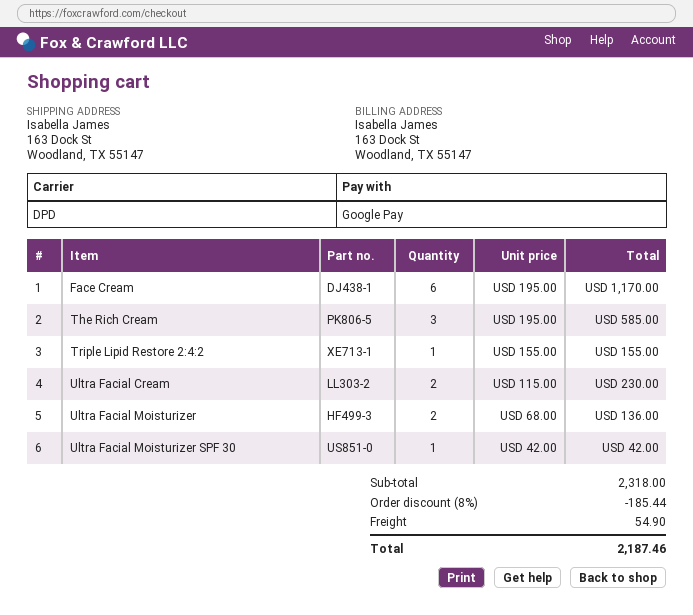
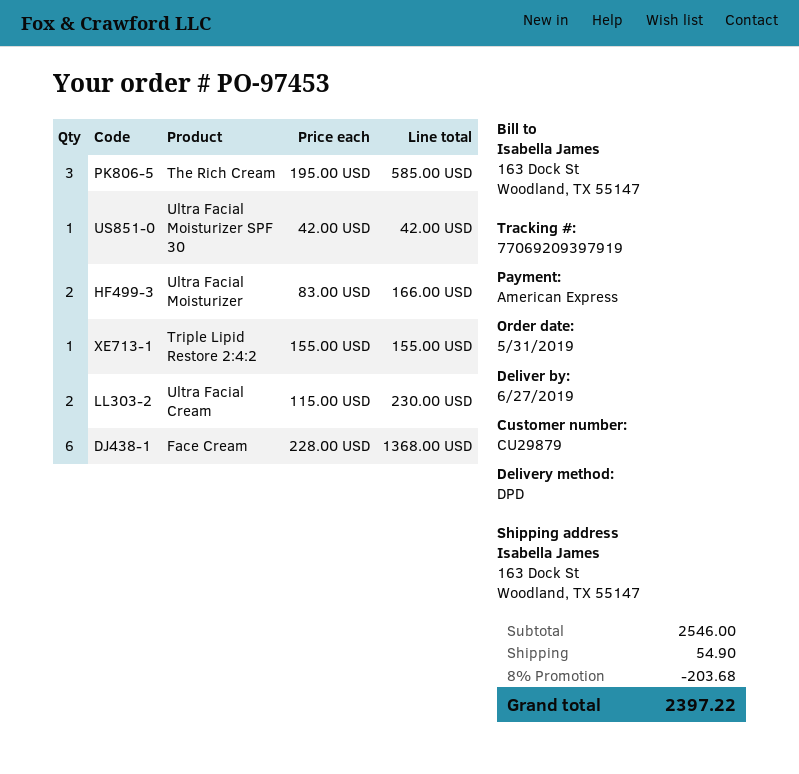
payment method: Google Pay -> American Express
Face Cream: 6 x 195.00 = 1170.00 -> 6 x 228.00 = 1368.00
Ultra Facial Moisturizer: 2 x 68.00 = 136.00 -> 2 x 83.00 = 166.00
subtotal: 2318.00 -> 2546.00
discount: 8% = 185.44 -> 8% = 203.68
total: 2187.46 -> 2397.22

